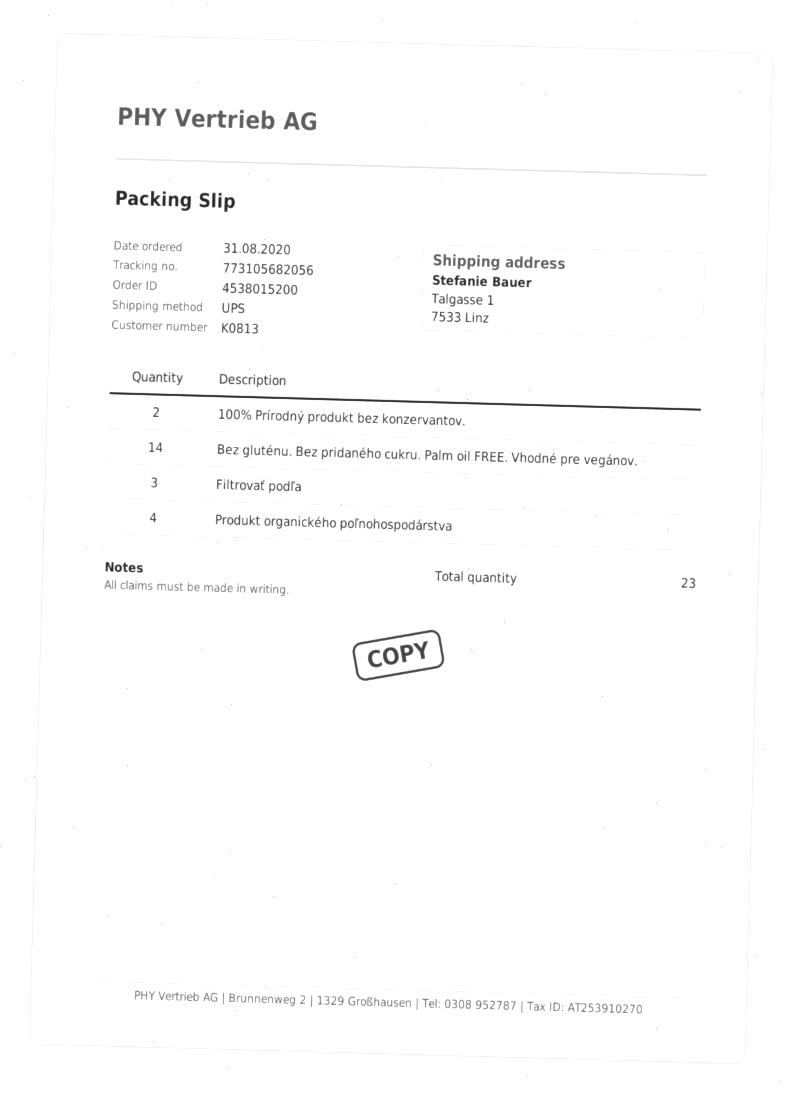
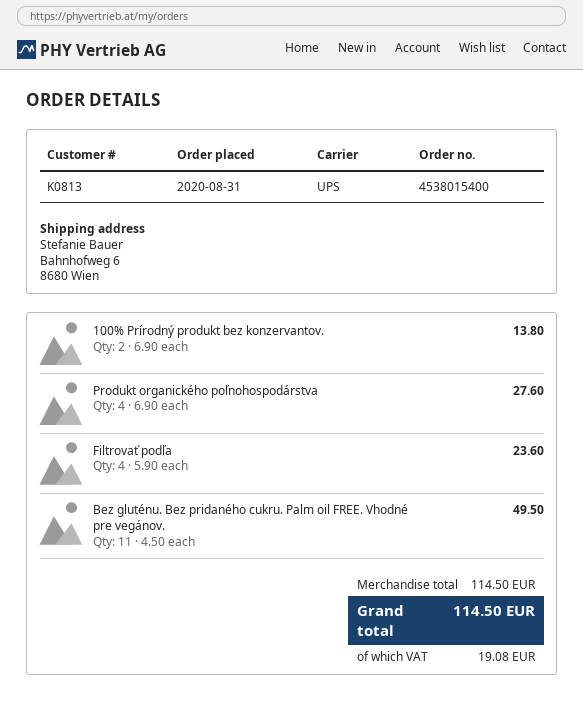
order number: 4538015200 -> 4538015400
ship to: Talgasse 1, 7533 Linz -> Bahnhofweg 6, 8680 Wien
Bez gluténu. Bez pridaného cukru. Palm oil FREE. Vhodné pre vegánov.: 14 -> 11
Filtrovať podľa: 3 -> 4

